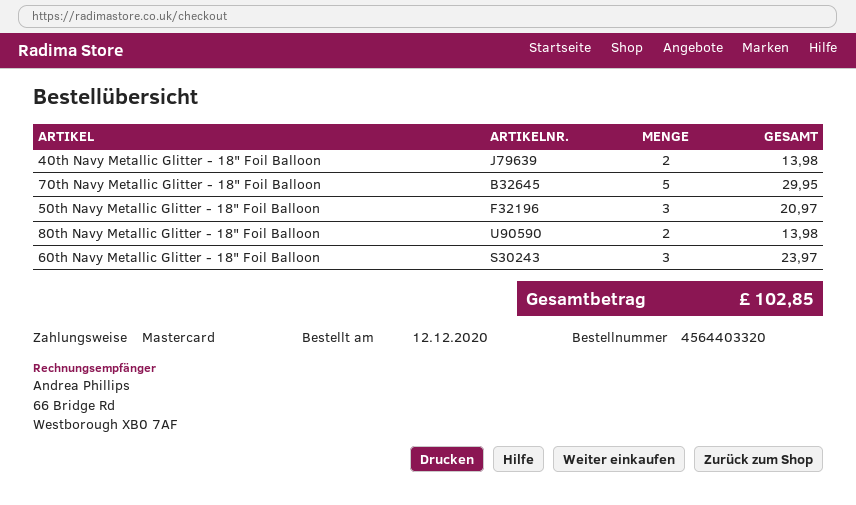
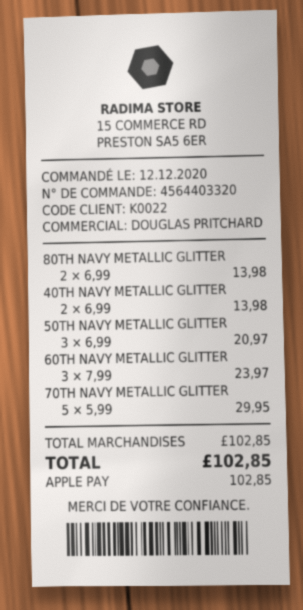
payment method: Mastercard -> Apple Pay

